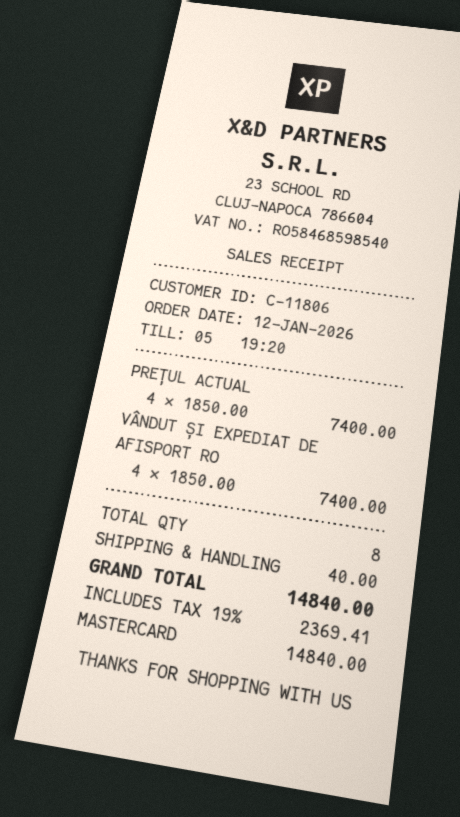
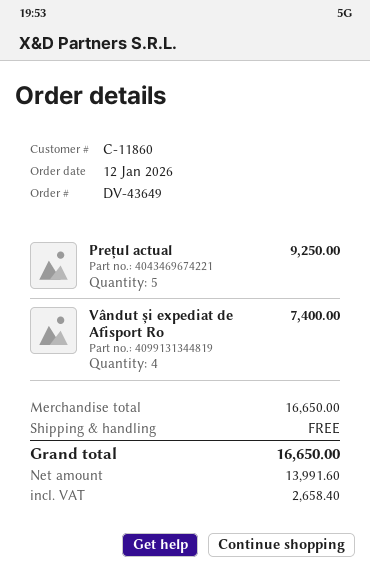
customer number: C-11806 -> C-11860
PREȚUL ACTUAL: 4 for 7400.00 -> 5 for 9250.00
shipping: 40.00 -> 0.00
tax: 2369.41 -> 2658.40
total: 14840.00 -> 16650.00

